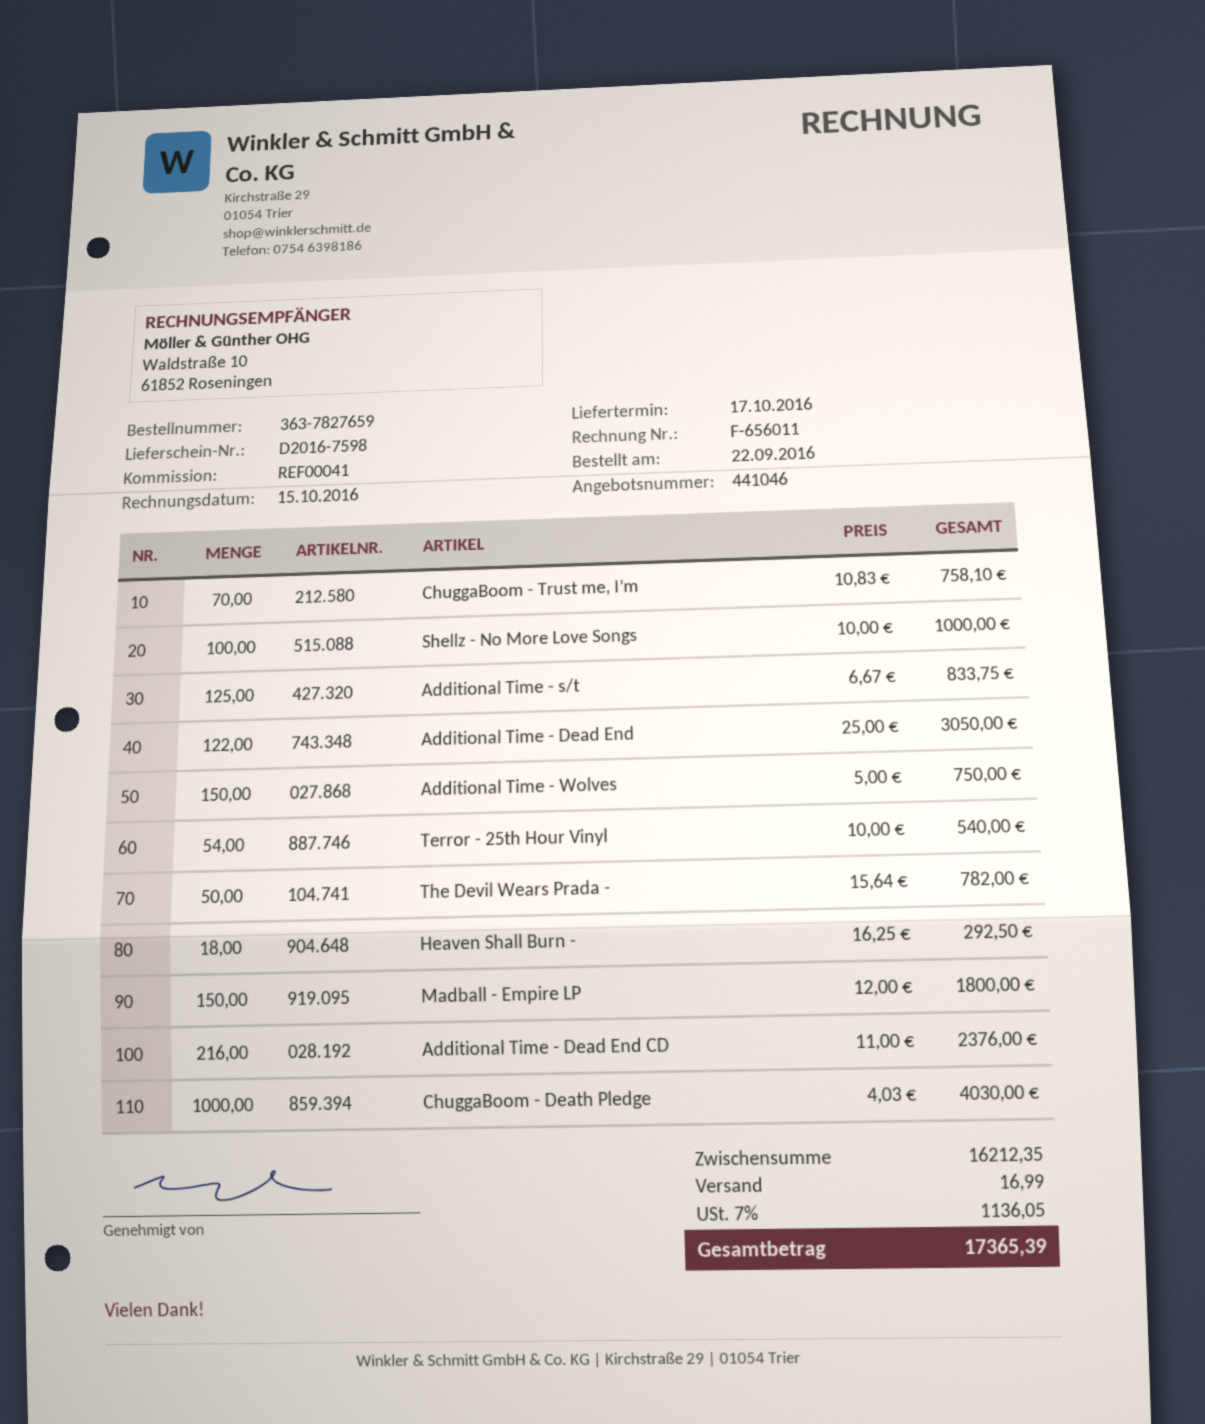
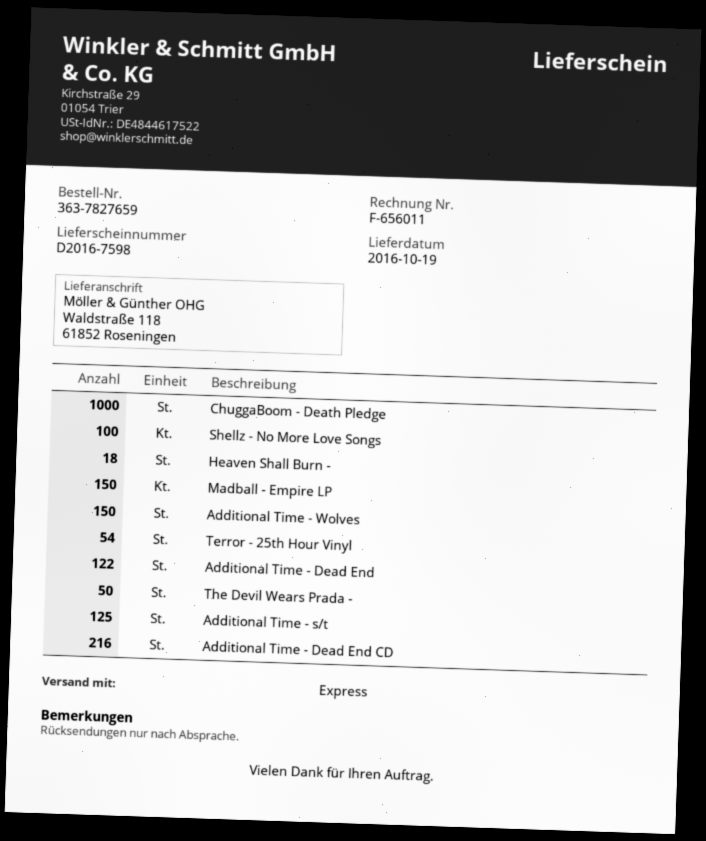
delivery date: 2016-10-17 -> 2016-10-19
ChuggaBoom - Trust me, I’m: 70 -> none

